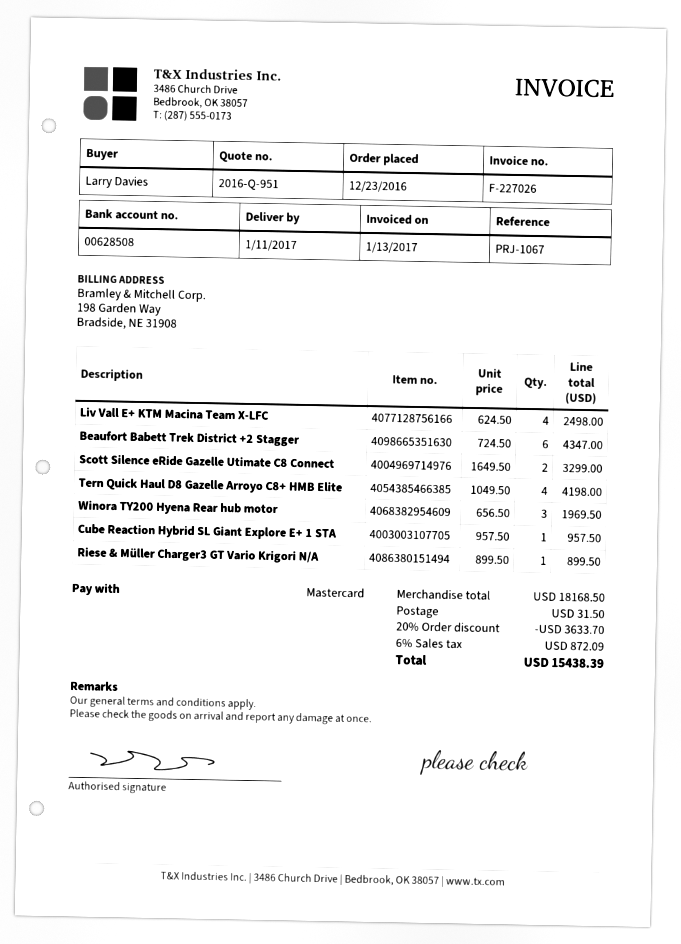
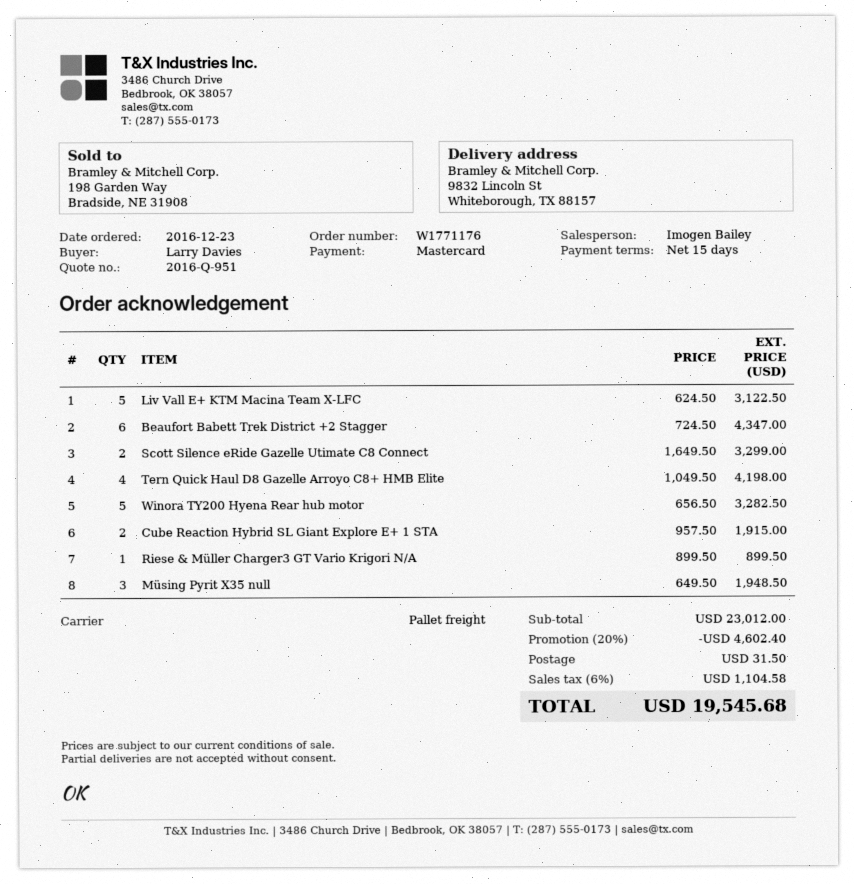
Liv Vall E+ KTM Macina Team X-LFC: 4 x 624.50 = 2498.00 -> 5 x 624.50 = 3122.50
Winora TY200 Hyena Rear hub motor: 3 x 656.50 = 1969.50 -> 5 x 656.50 = 3282.50
Cube Reaction Hybrid SL Giant Explore E+ 1 STA: 1 x 957.50 = 957.50 -> 2 x 957.50 = 1915.00
Müsing Pyrit X35 null: none -> 3 x 649.50 = 1948.50
subtotal: 18168.50 -> 23012.00
discount: 20% = 3633.70 -> 20% = 4602.40
tax: 6% = 872.09 -> 6% = 1104.58
total: 15438.39 -> 19545.68

